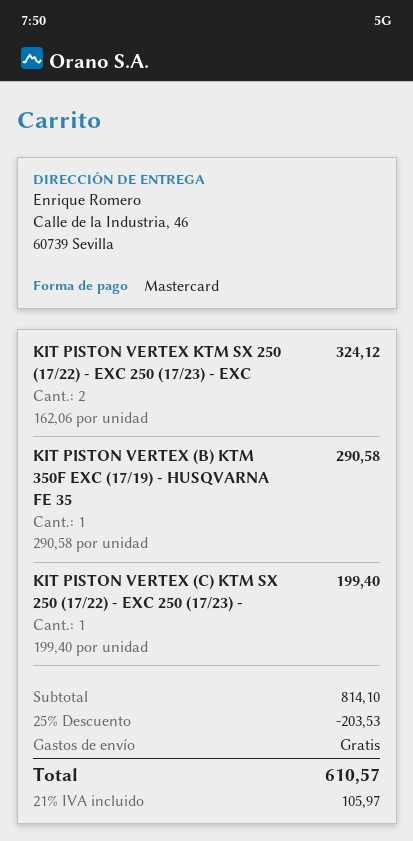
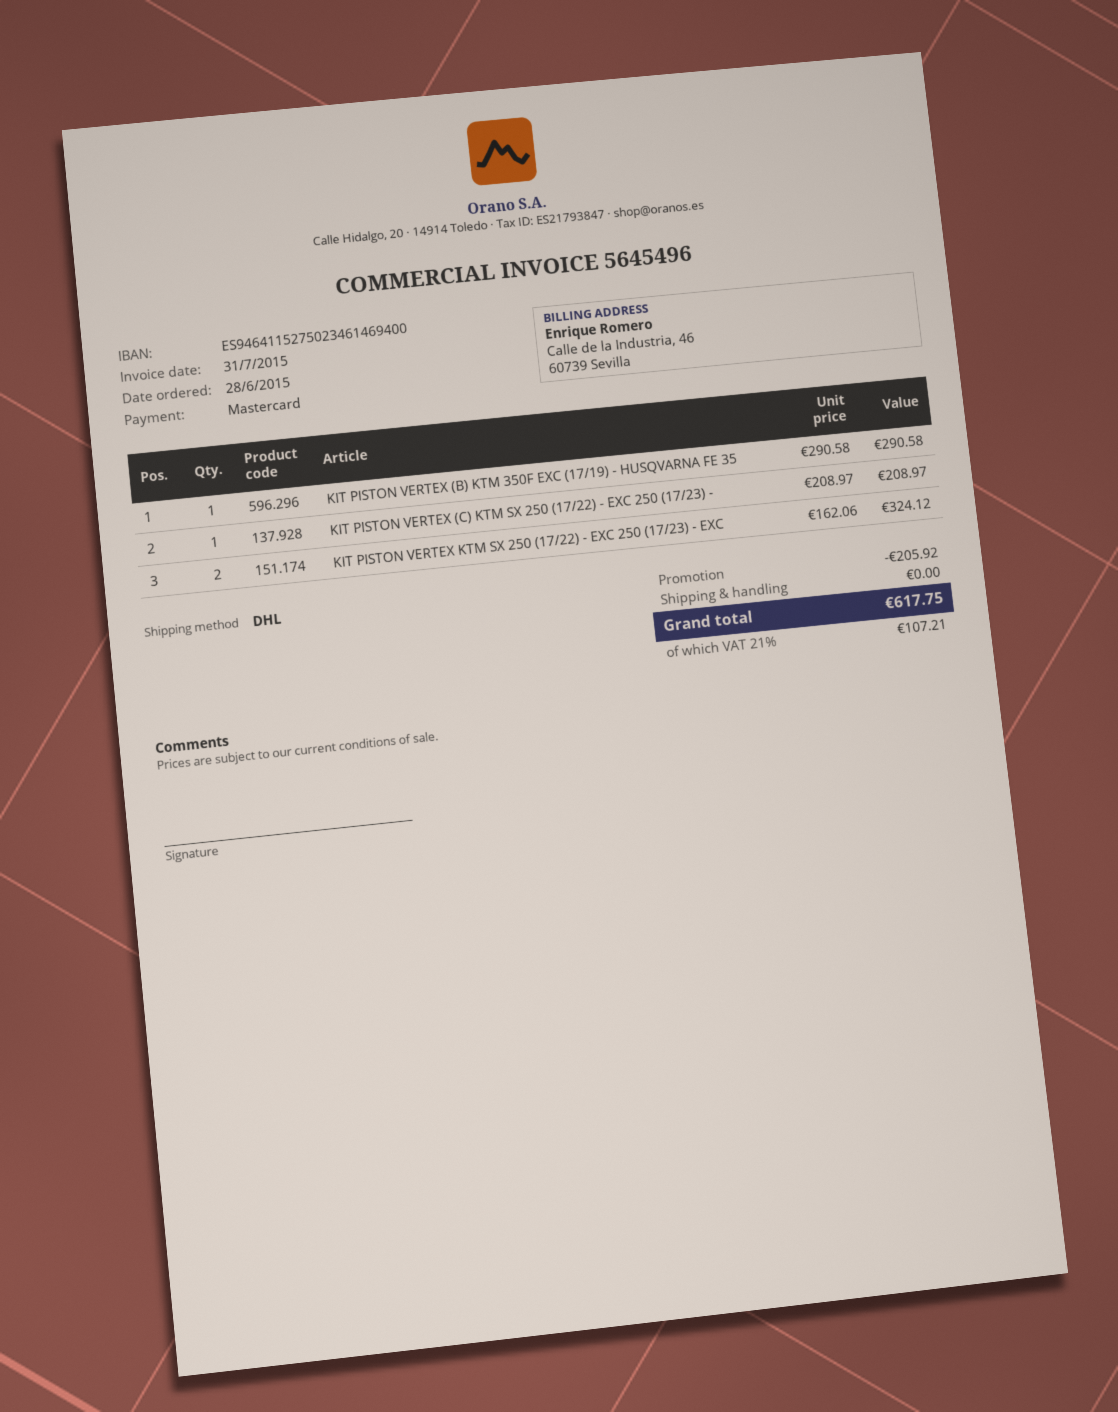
KIT PISTON VERTEX (C) KTM SX 250 (17/22) - EXC 250 (17/23) -: 1 x 199.40 = 199.40 -> 1 x 208.97 = 208.97
discount: 203.53 -> 205.92
tax: 21% = 105.97 -> 21% = 107.21
total: 610.57 -> 617.75

